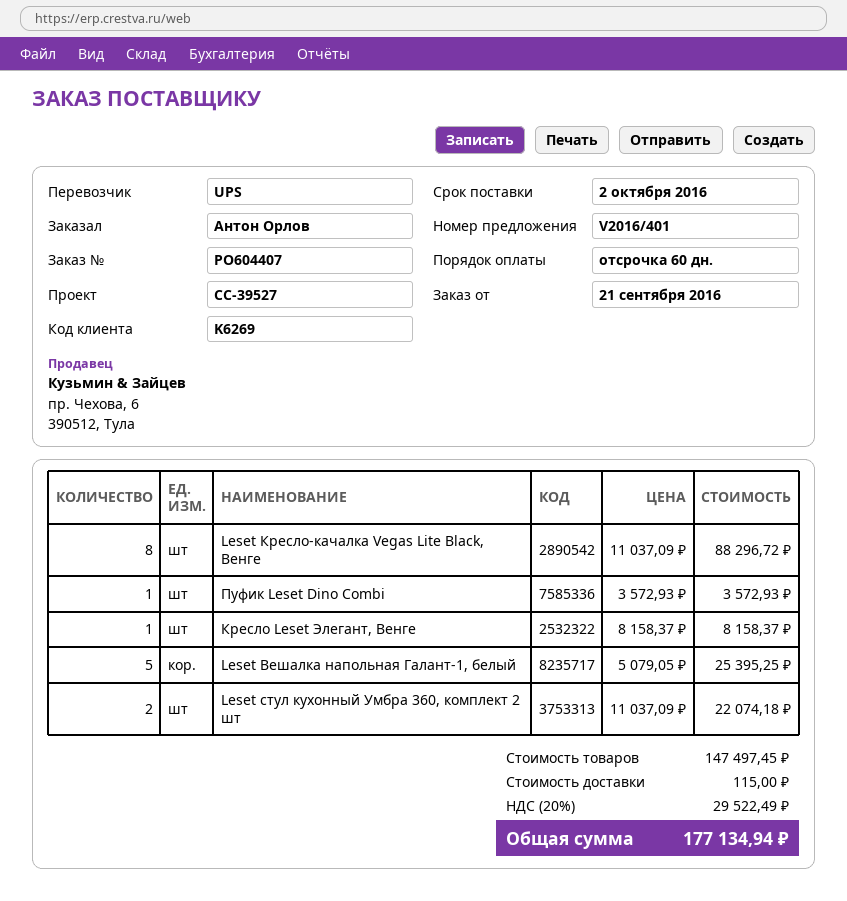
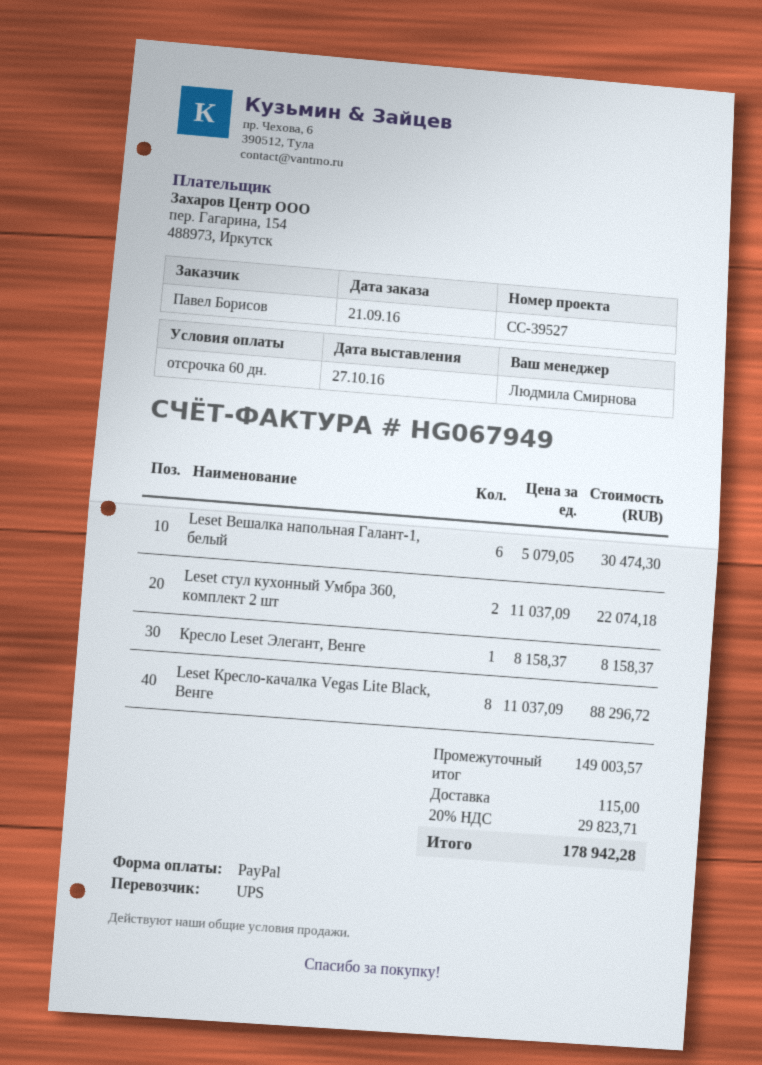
ordered by: Антон Орлов -> Павел Борисов
Пуфик Leset Dino Combi: 1 x 3572.93 = 3572.93 -> none
Leset Вешалка напольная Галант-1, белый: 5 x 5079.05 = 25395.25 -> 6 x 5079.05 = 30474.30
subtotal: 147497.45 -> 149003.57
tax: 20% = 29522.49 -> 20% = 29823.71
total: 177134.94 -> 178942.28

